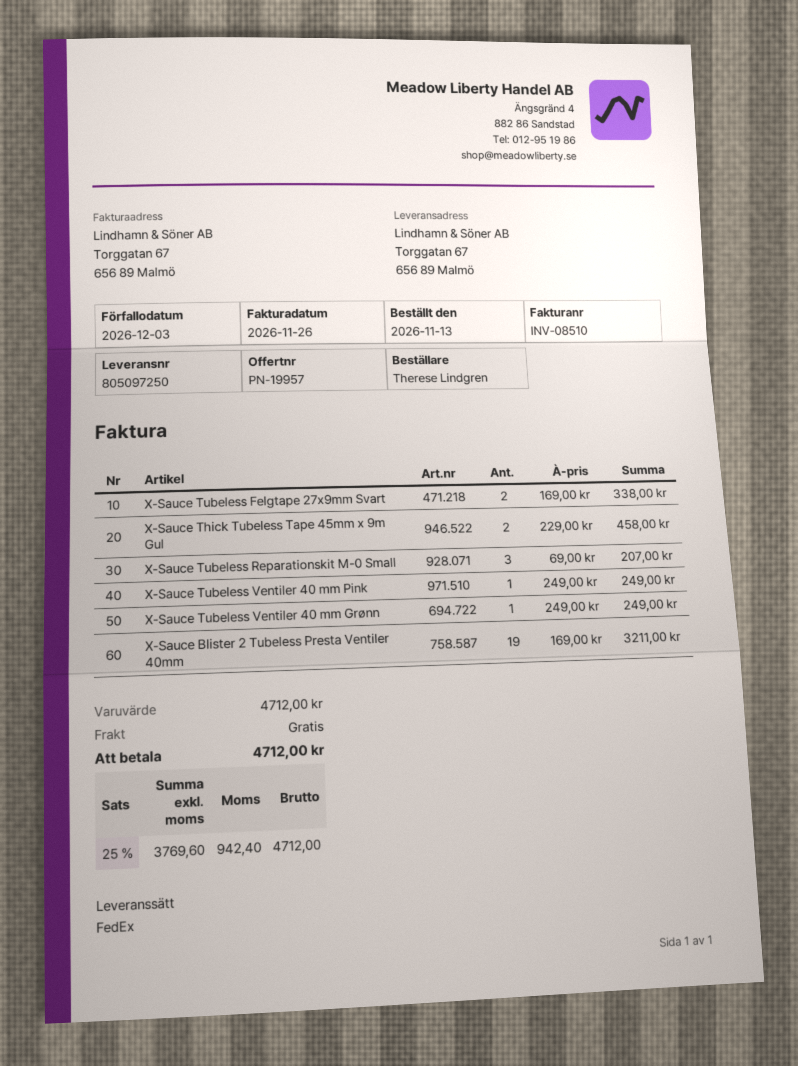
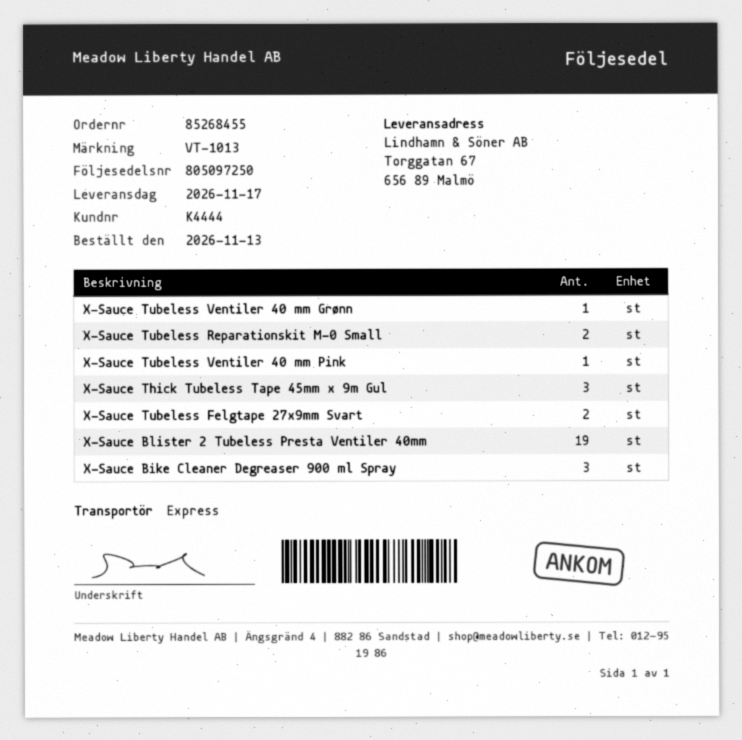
shipping method: FedEx -> express
X-Sauce Thick Tubeless Tape 45mm x 9m Gul: 2 -> 3
X-Sauce Tubeless Reparationskit M-0 Small: 3 -> 2
X-Sauce Bike Cleaner Degreaser 900 ml Spray: none -> 3

